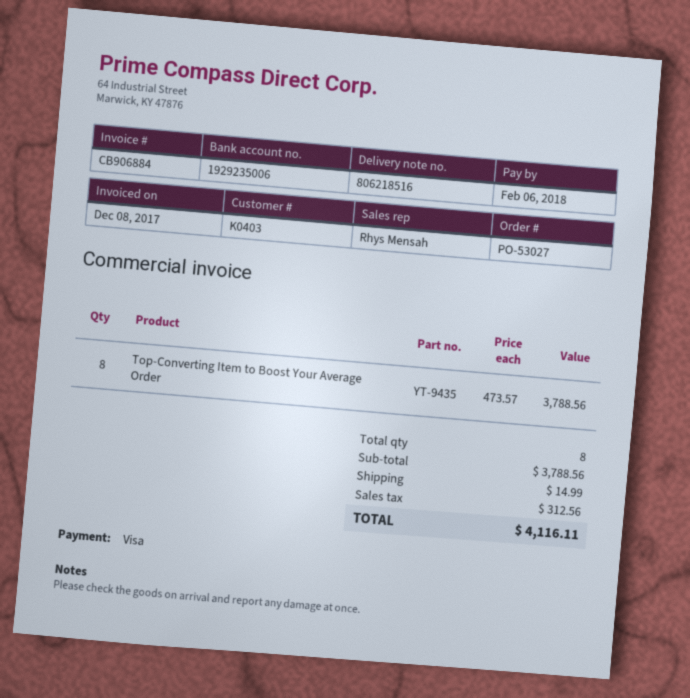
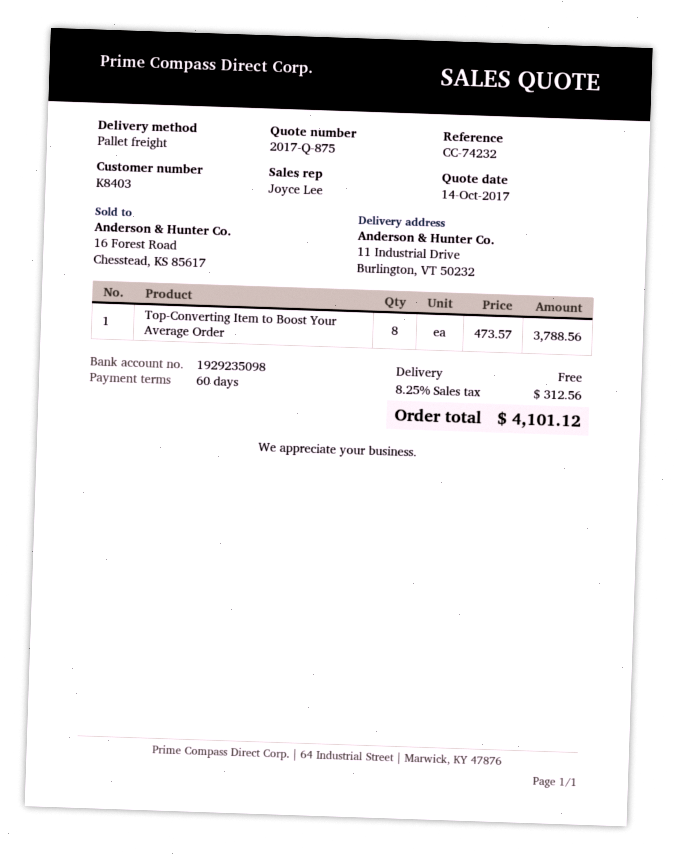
customer number: K0403 -> K8403
sales rep: Rhys Mensah -> Joyce Lee
bank account: 1929235006 -> 1929235098
shipping: 14.99 -> 0.00
total: 4116.11 -> 4101.12

